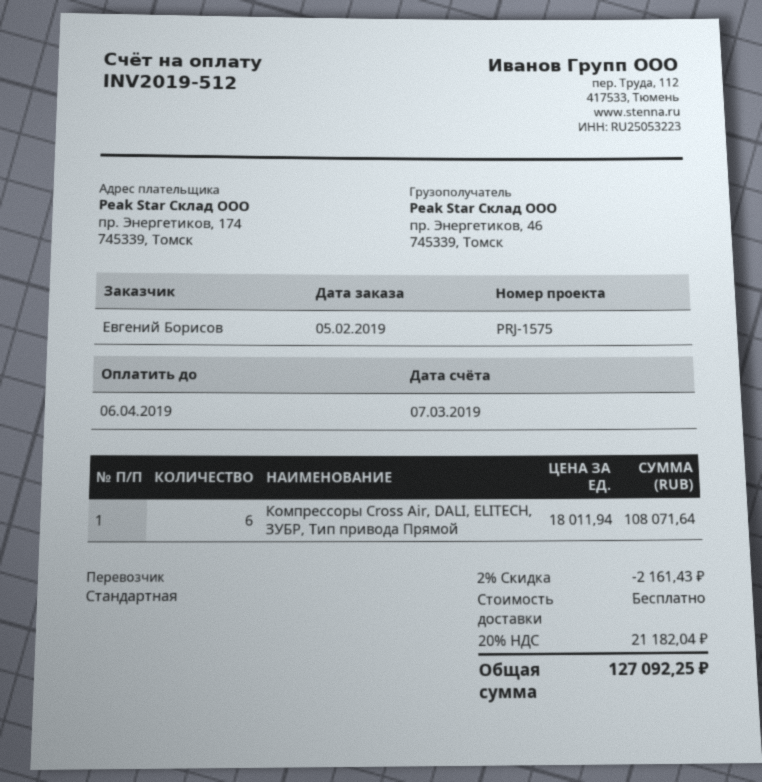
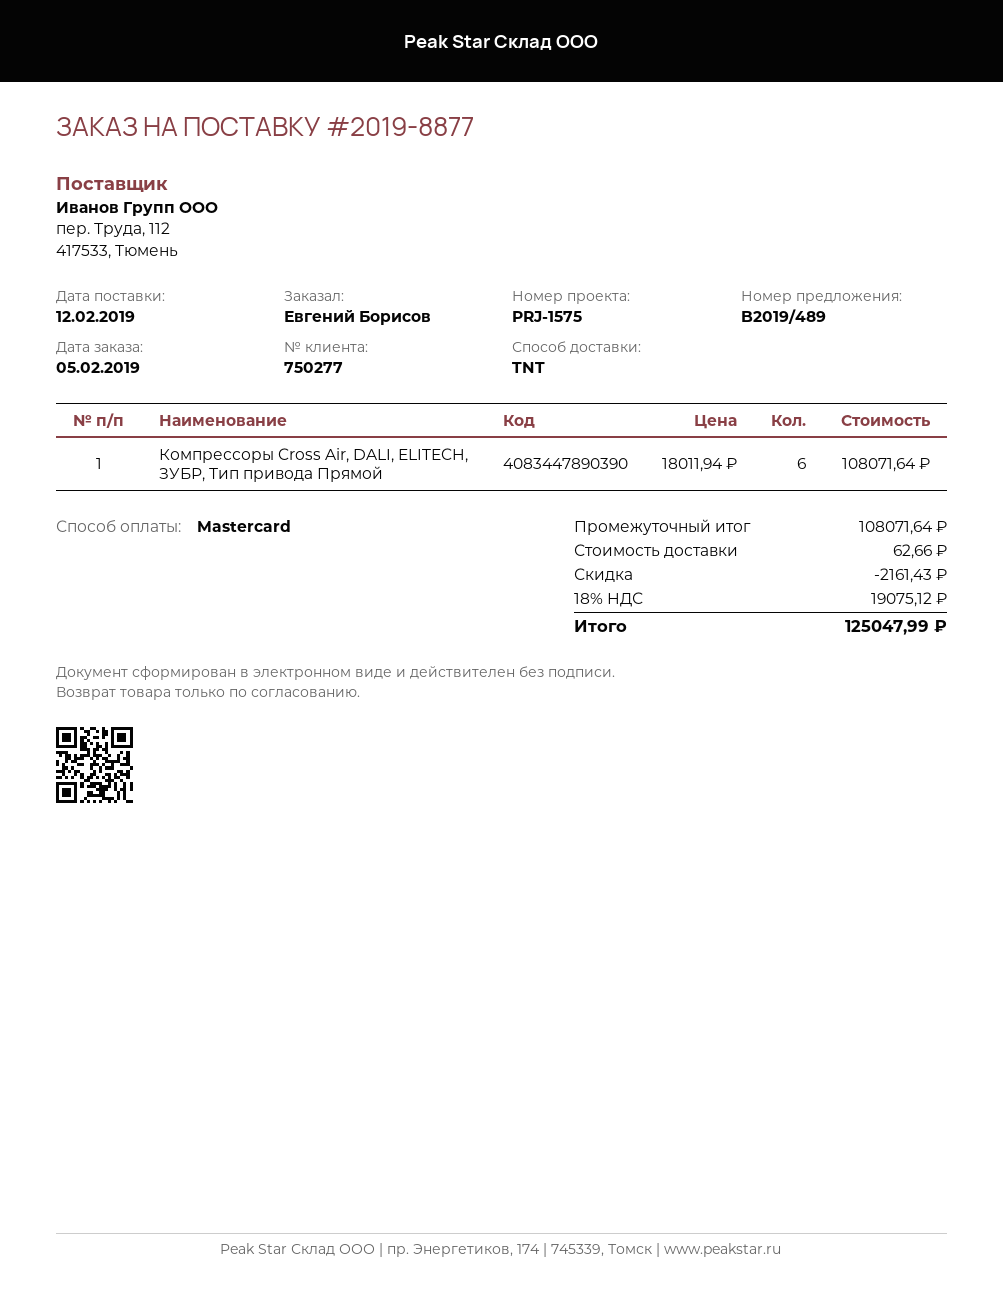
shipping method: standard -> TNT
shipping: 0.00 -> 62.66
tax: 20% = 21182.04 -> 18% = 19075.12
total: 127092.25 -> 125047.99

